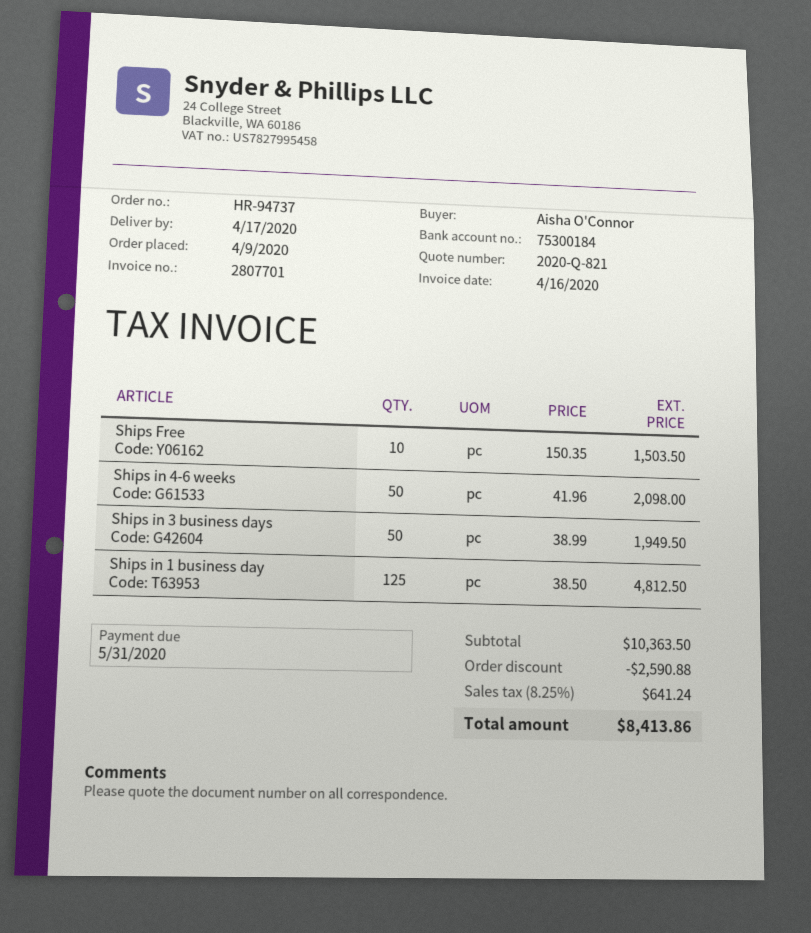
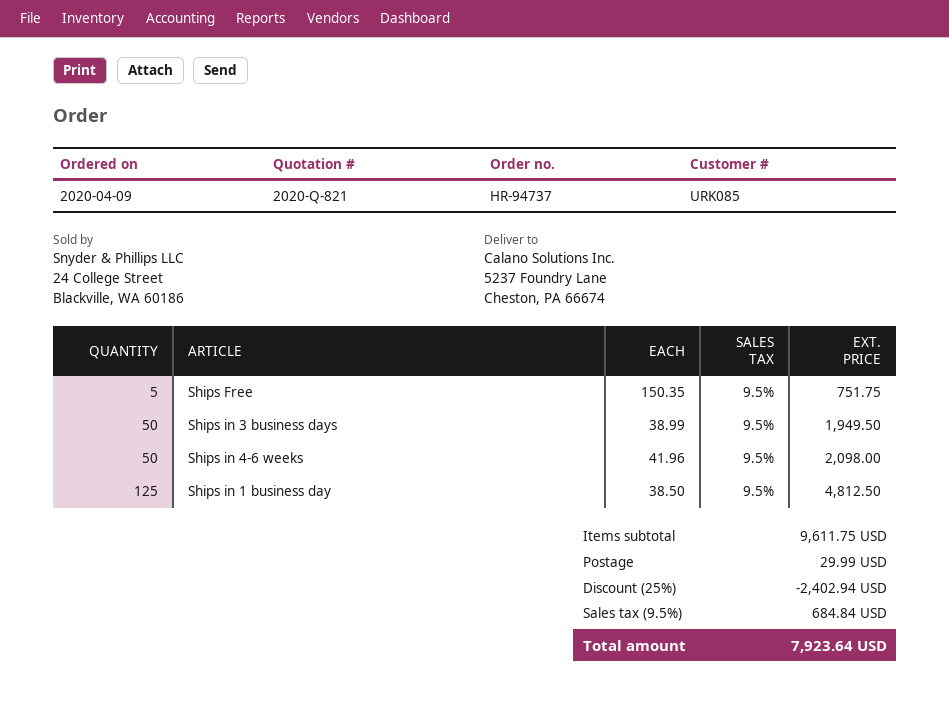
Ships Free: 10 x 150.35 = 1503.50 -> 5 x 150.35 = 751.75
subtotal: 10363.50 -> 9611.75
discount: 2590.88 -> 2402.94
shipping: none -> 29.99
tax: 8.25% = 641.24 -> 9.5% = 684.84
total: 8413.86 -> 7923.64

